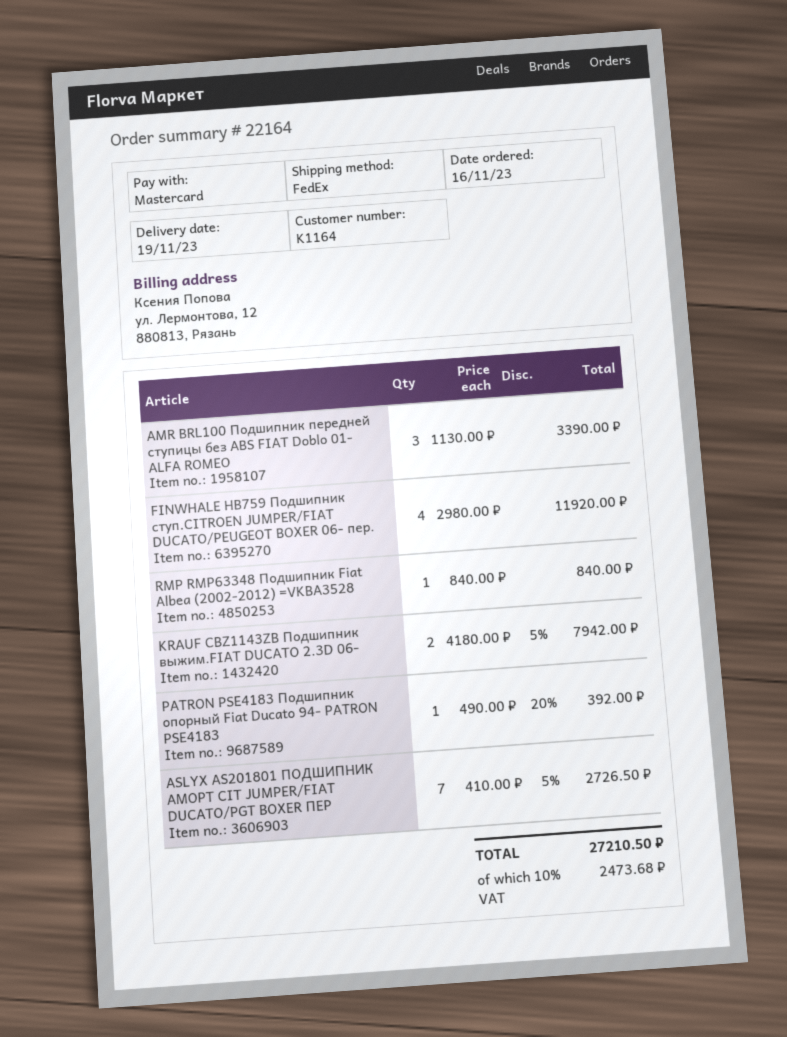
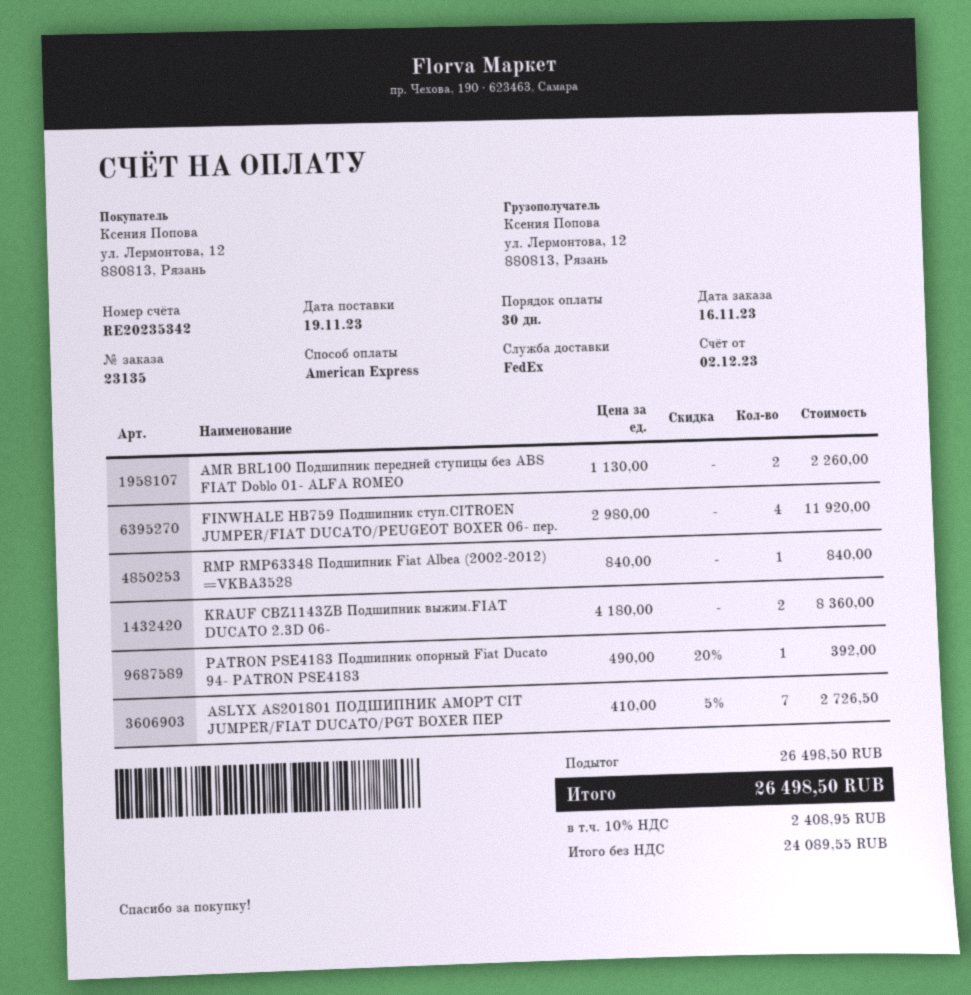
order number: 22164 -> 23135
payment method: Mastercard -> American Express
AMR BRL100 Подшипник передней ступицы без ABS FIAT Doblo 01- ALFA ROMEO: 3 x 1130.00 = 3390.00 -> 2 x 1130.00 = 2260.00
KRAUF CBZ1143ZB Подшипник выжим.FIAT DUCATO 2.3D 06-: 2 x 4180.00 - 5% = 7942.00 -> 2 x 4180.00 = 8360.00
tax: 10% = 2473.68 -> 10% = 2408.95
total: 27210.50 -> 26498.50

